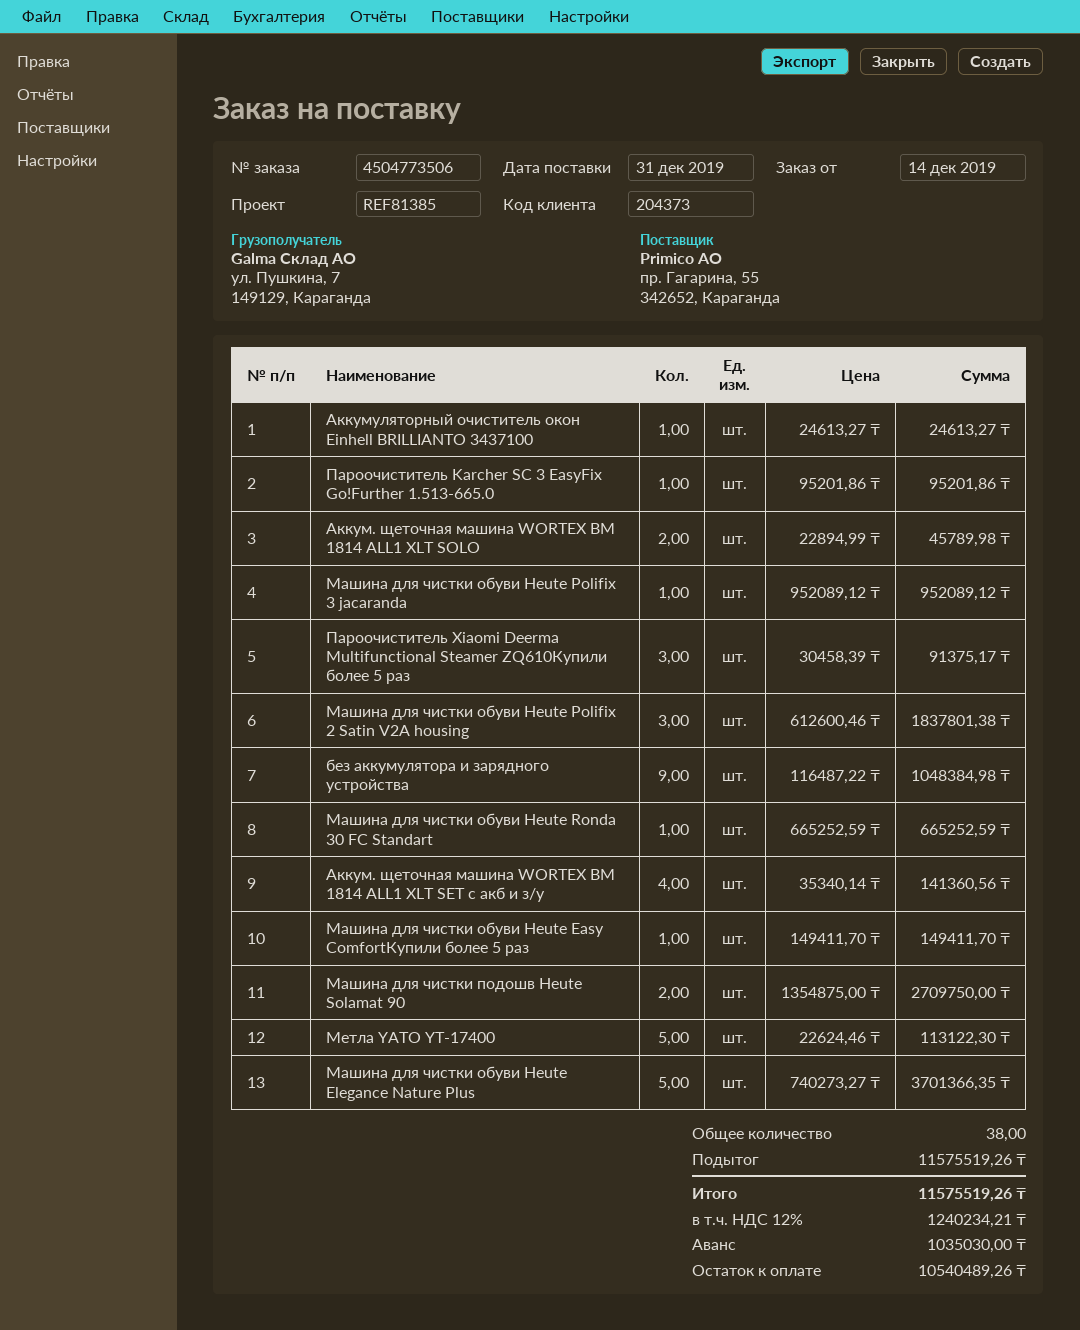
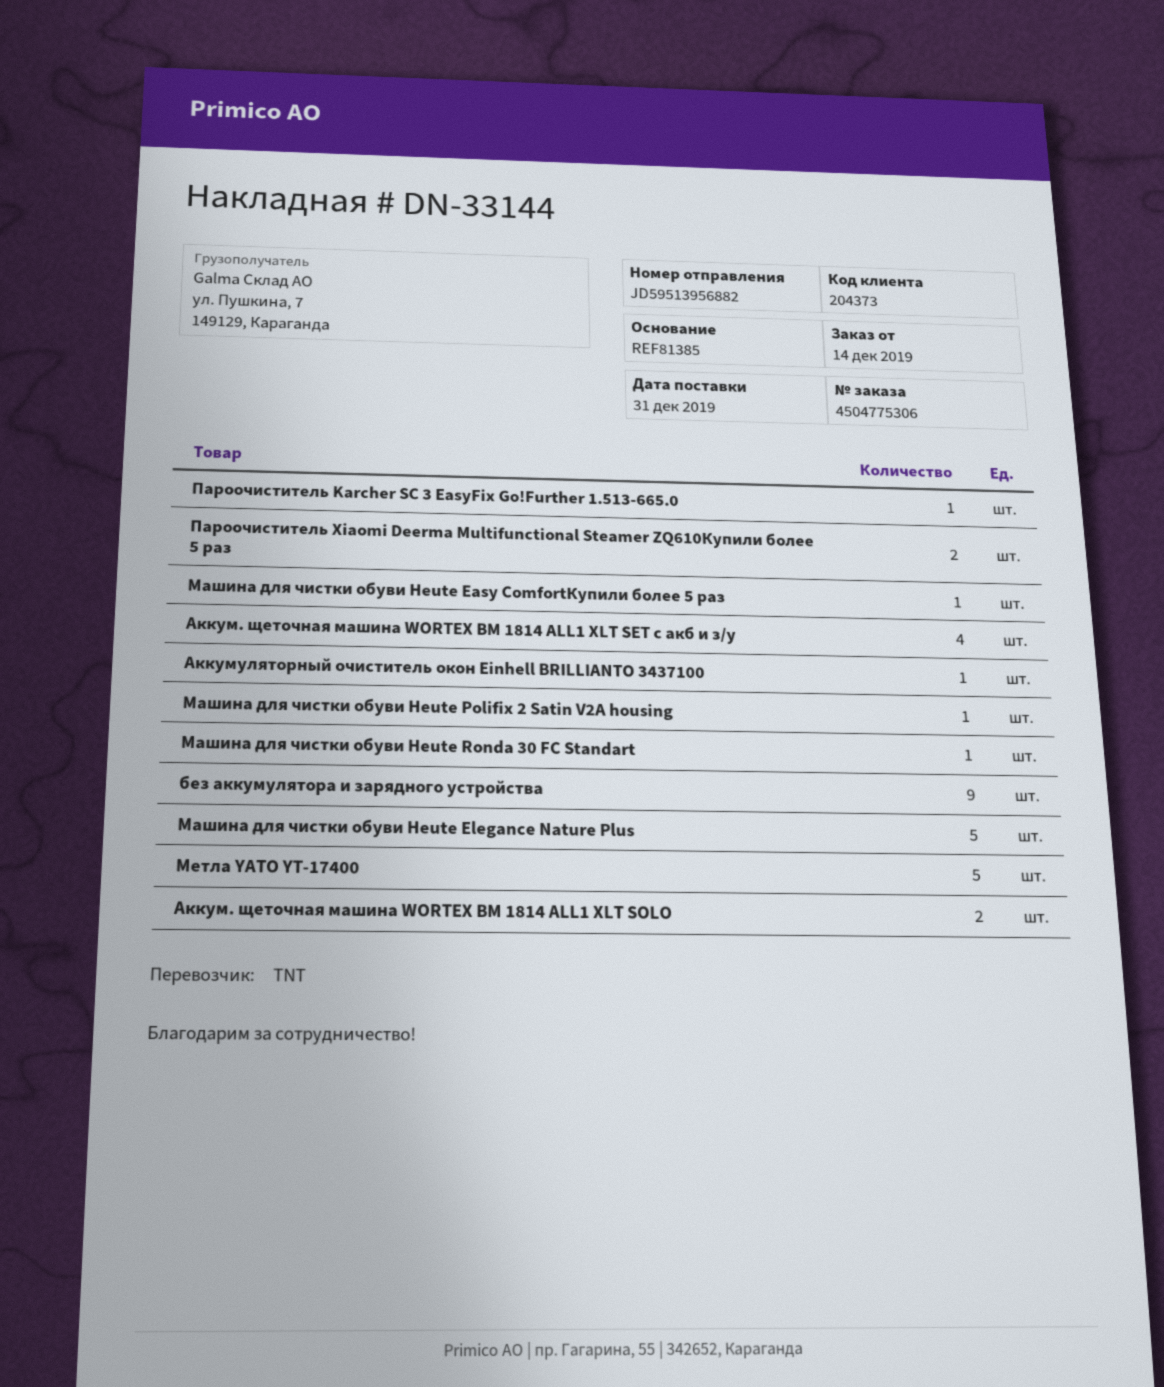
order number: 4504773506 -> 4504775306
Машина для чистки обуви Heute Polifix 3 jacaranda: 1 -> none
Пароочиститель Xiaomi Deerma Multifunctional Steamer ZQ610Купили более 5 раз: 3 -> 2
Машина для чистки обуви Heute Polifix 2 Satin V2A housing: 3 -> 1
Машина для чистки подошв Heute Solamat 90: 2 -> none

